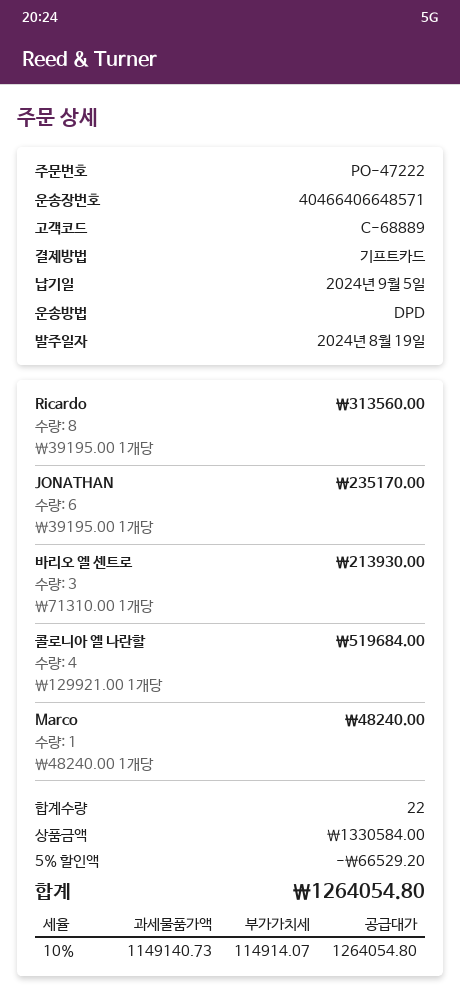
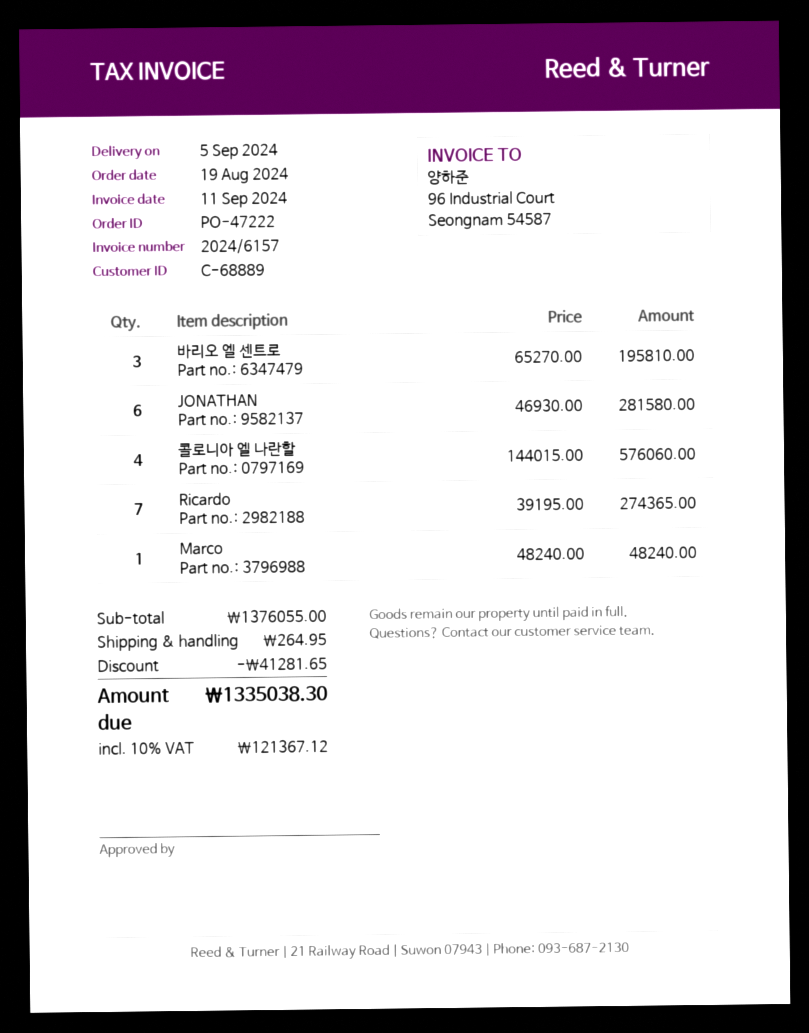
Ricardo: 8 x 39195.00 = 313560.00 -> 7 x 39195.00 = 274365.00
JONATHAN: 6 x 39195.00 = 235170.00 -> 6 x 46930.00 = 281580.00
바리오 엘 센트로: 3 x 71310.00 = 213930.00 -> 3 x 65270.00 = 195810.00
콜로니아 엘 나란할: 4 x 129921.00 = 519684.00 -> 4 x 144015.00 = 576060.00
subtotal: 1330584.00 -> 1376055.00
discount: 66529.20 -> 41281.65
shipping: none -> 264.95
tax: 10% = 114914.07 -> 10% = 121367.12
total: 1264054.80 -> 1335038.30

